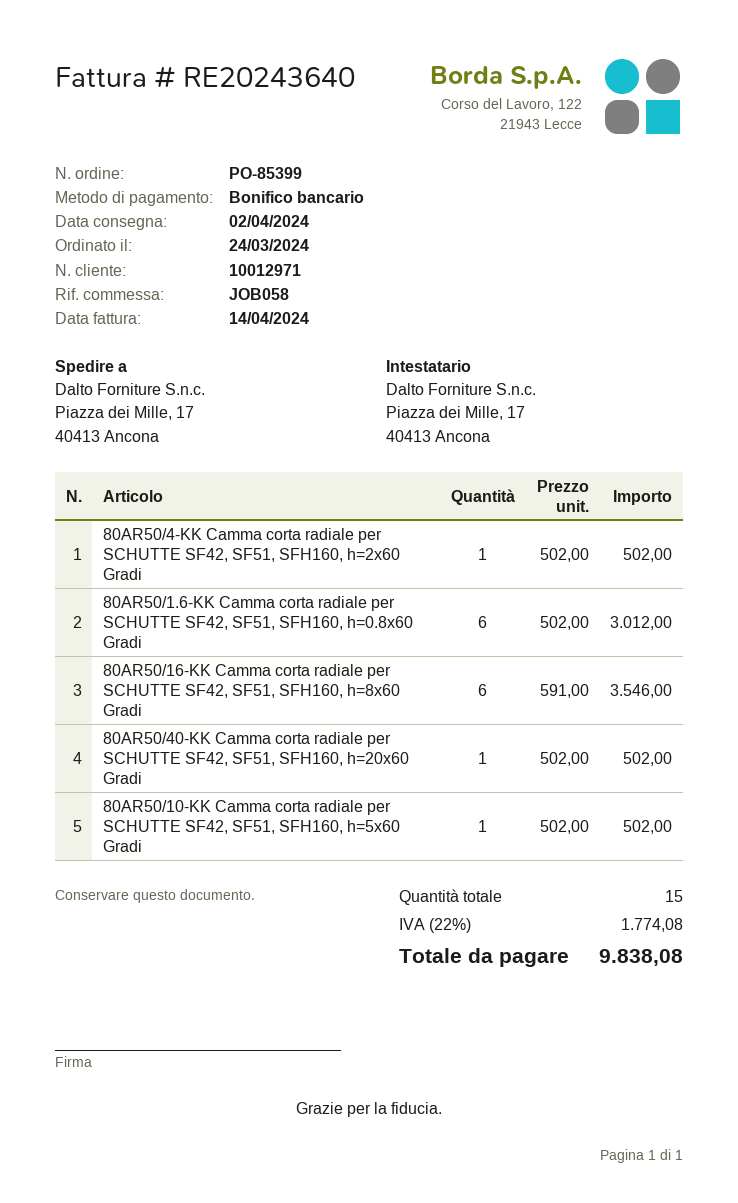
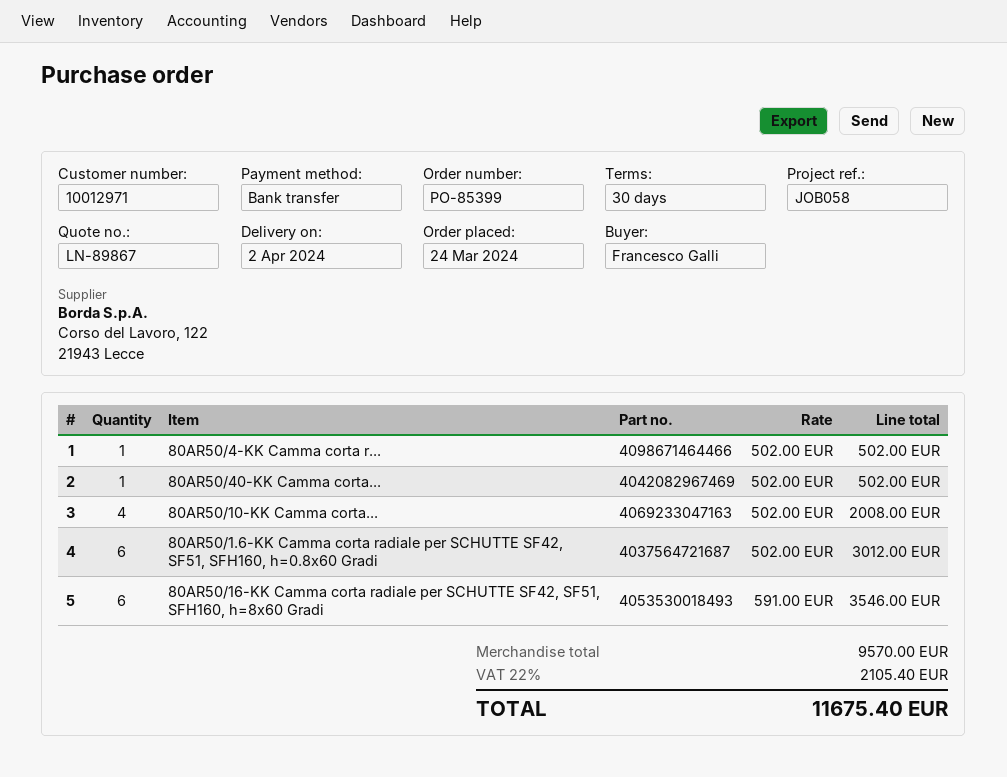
80AR50/10-KK Camma corta radiale per SCHUTTE SF42, SF51, SFH160, h=5x60 Gradi: 1 x 502.00 = 502.00 -> 4 x 502.00 = 2008.00
tax: 22% = 1774.08 -> 22% = 2105.40
total: 9838.08 -> 11675.40

